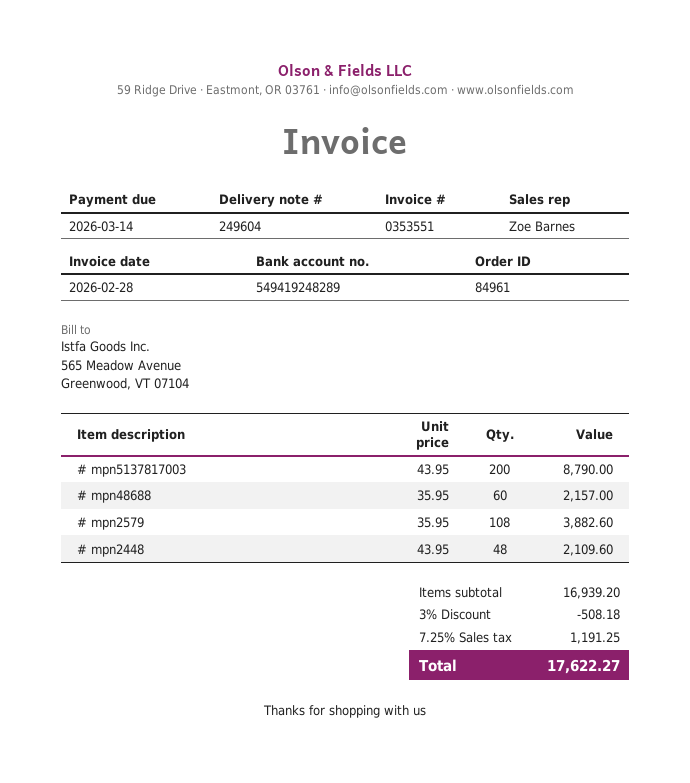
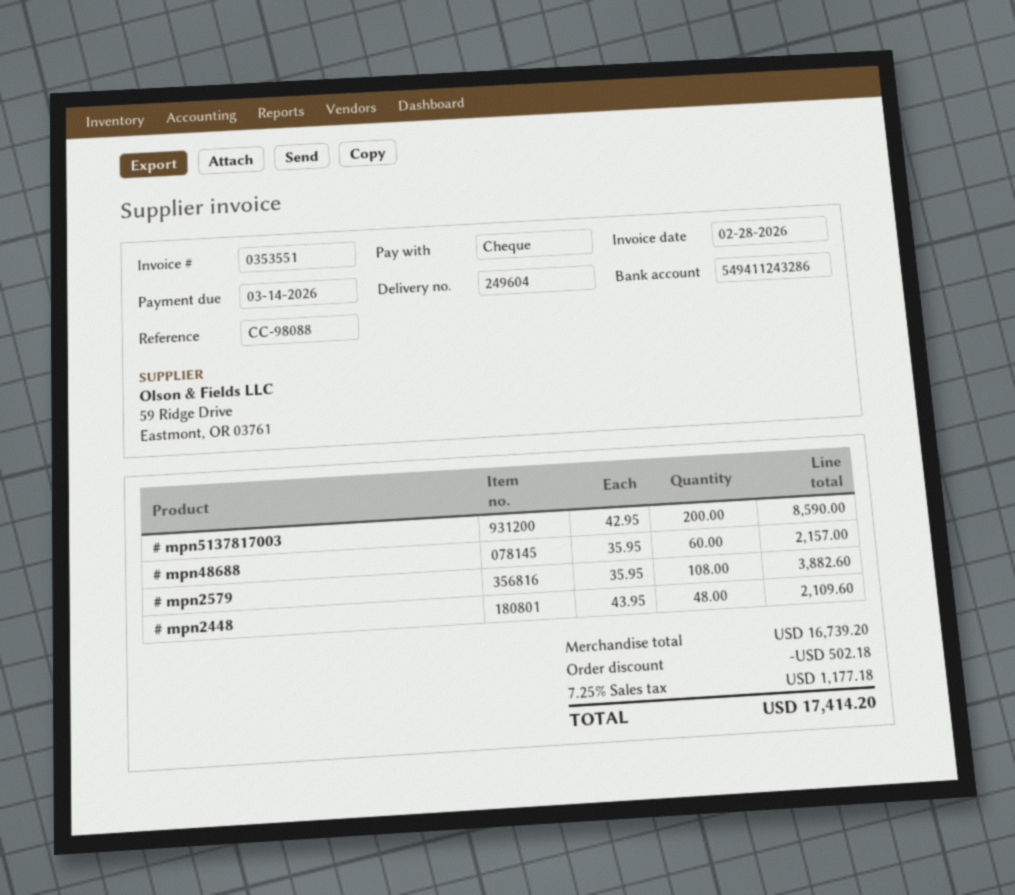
bank account: 549419248289 -> 549411243286
# mpn5137817003: 200 x 43.95 = 8790.00 -> 200 x 42.95 = 8590.00
subtotal: 16939.20 -> 16739.20
discount: 508.18 -> 502.18
tax: 7.25% = 1191.25 -> 7.25% = 1177.18
total: 17622.27 -> 17414.20

